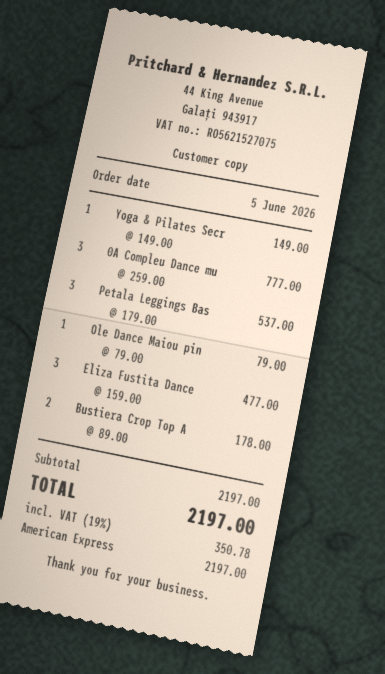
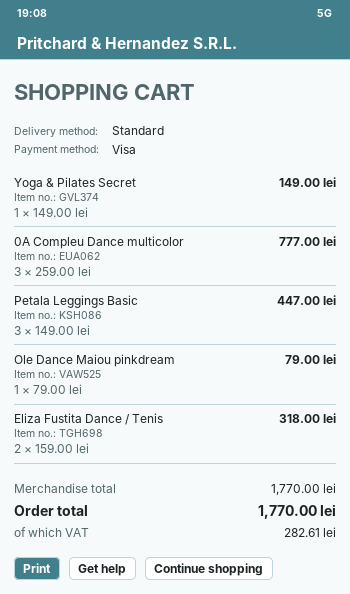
payment method: American Express -> Visa
Petala Leggings Bas: 3 x 179.00 = 537.00 -> 3 x 149.00 = 447.00
Eliza Fustita Dance: 3 x 159.00 = 477.00 -> 2 x 159.00 = 318.00
Bustiera Crop Top A: 2 x 89.00 = 178.00 -> none
subtotal: 2197.00 -> 1770.00
tax: 350.78 -> 282.61
total: 2197.00 -> 1770.00

